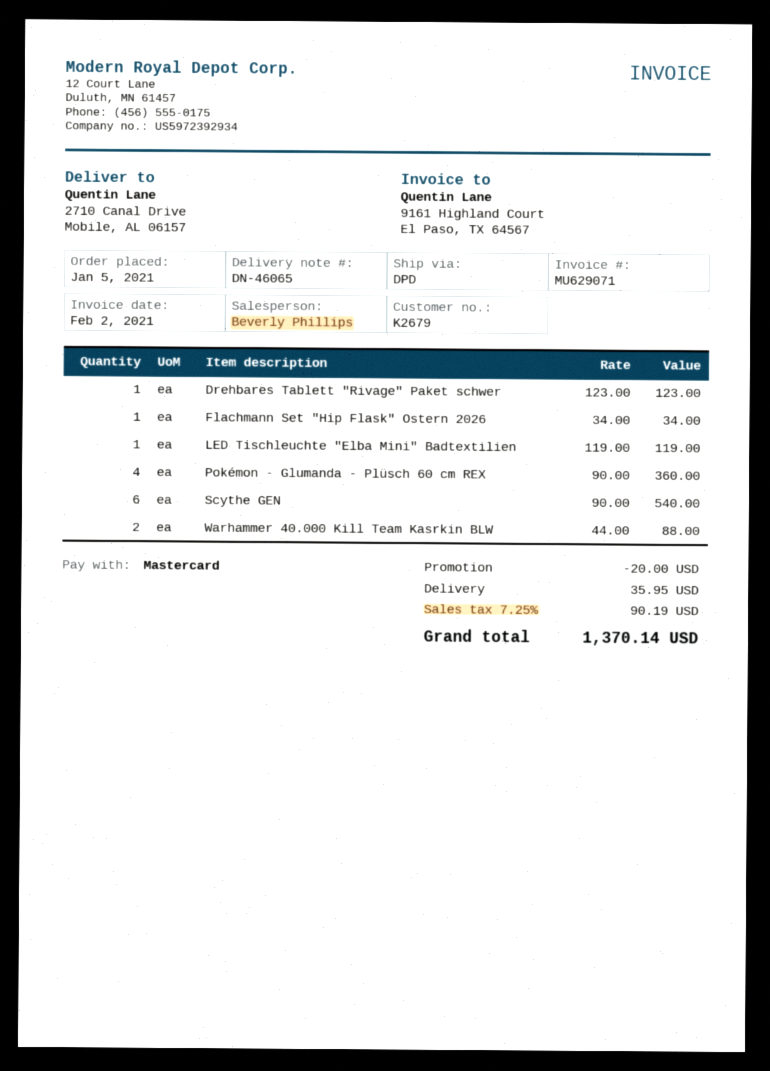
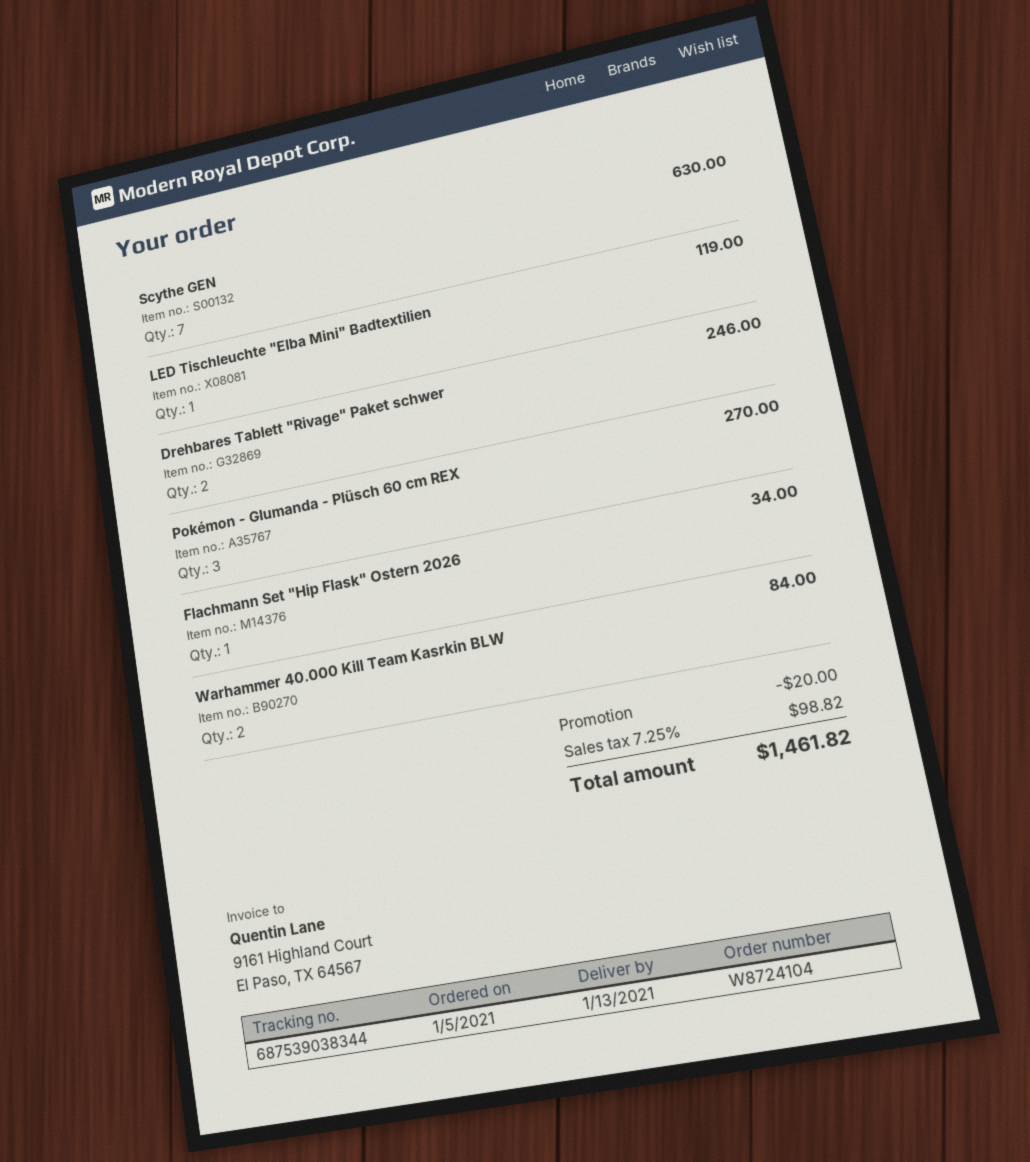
Drehbares Tablett "Rivage" Paket schwer: 1 for 123.00 -> 2 for 246.00
Pokémon - Glumanda - Plüsch 60 cm REX: 4 for 360.00 -> 3 for 270.00
Scythe GEN: 6 for 540.00 -> 7 for 630.00
Warhammer 40.000 Kill Team Kasrkin BLW: 2 for 88.00 -> 2 for 84.00
shipping: 35.95 -> none
tax: 7.25% = 90.19 -> 7.25% = 98.82
total: 1370.14 -> 1461.82

